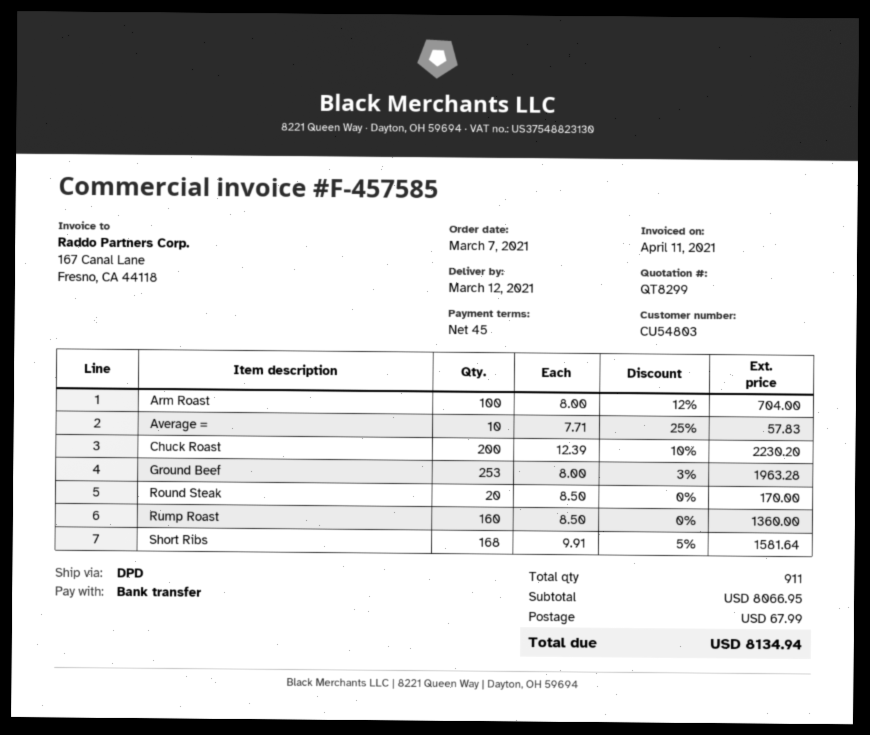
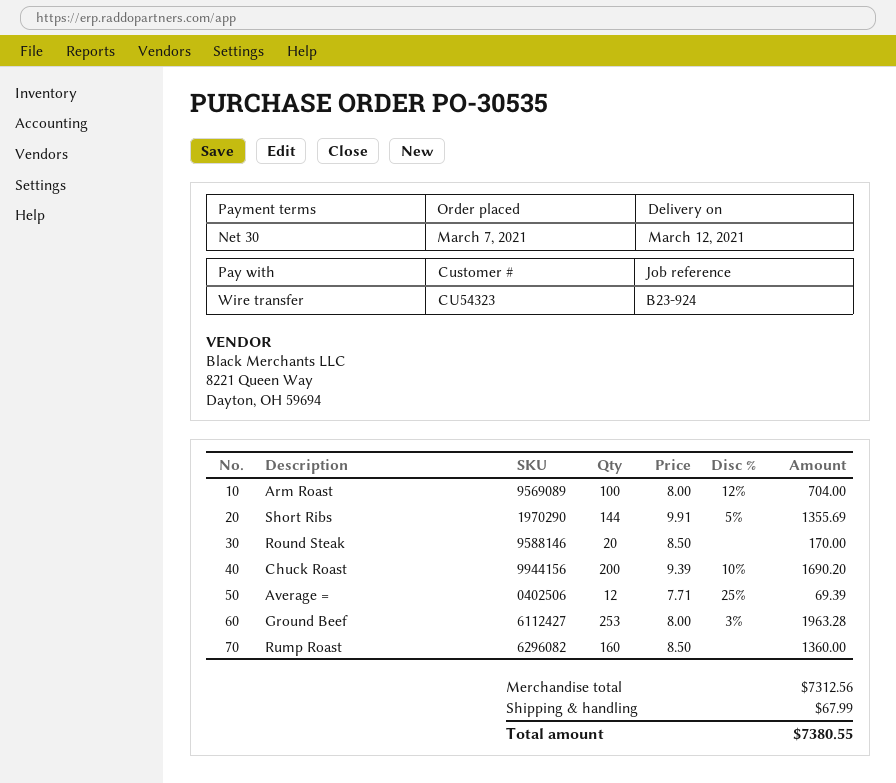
payment terms: 45 days -> 30 days
customer number: CU54803 -> CU54323
Average =: 10 x 7.71 - 25% = 57.83 -> 12 x 7.71 - 25% = 69.39
Chuck Roast: 200 x 12.39 - 10% = 2230.20 -> 200 x 9.39 - 10% = 1690.20
Short Ribs: 168 x 9.91 - 5% = 1581.64 -> 144 x 9.91 - 5% = 1355.69
subtotal: 8066.95 -> 7312.56
total: 8134.94 -> 7380.55

